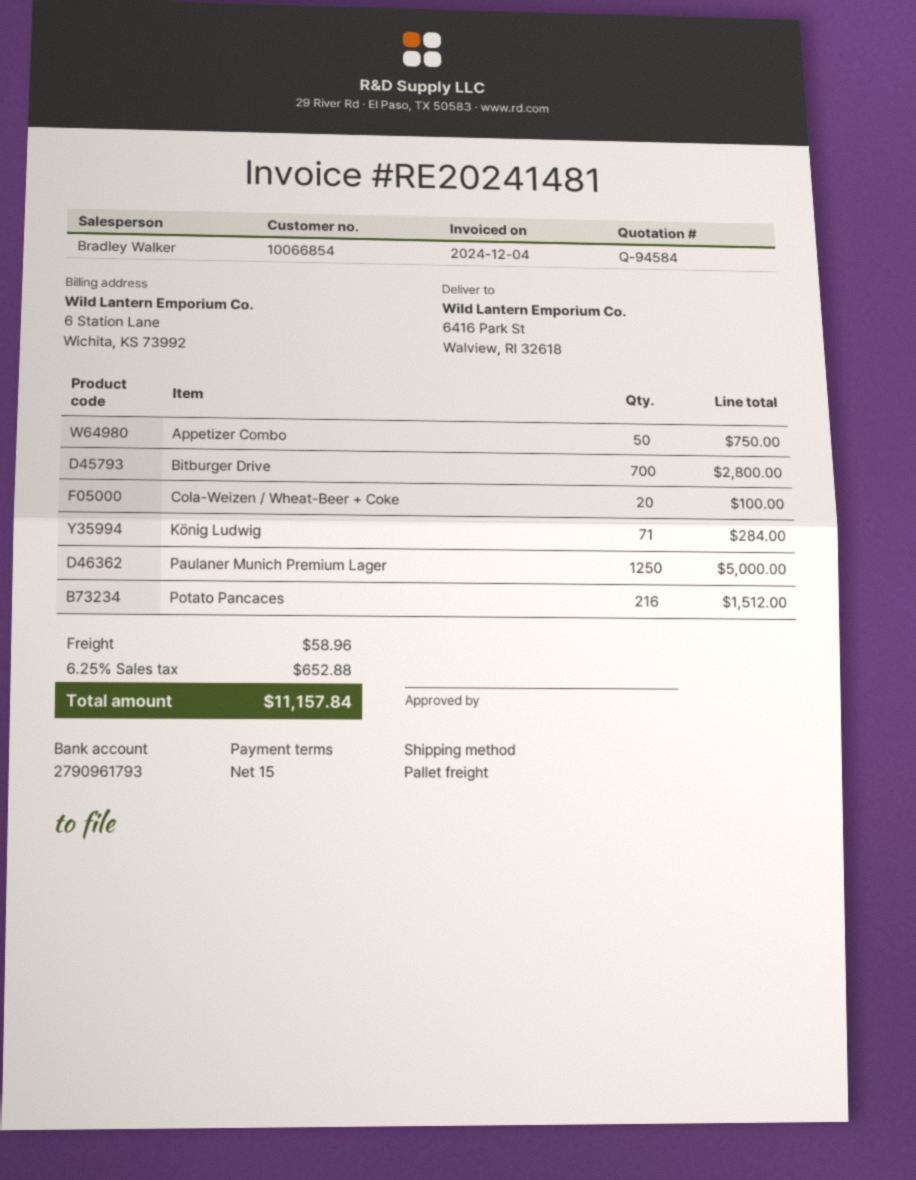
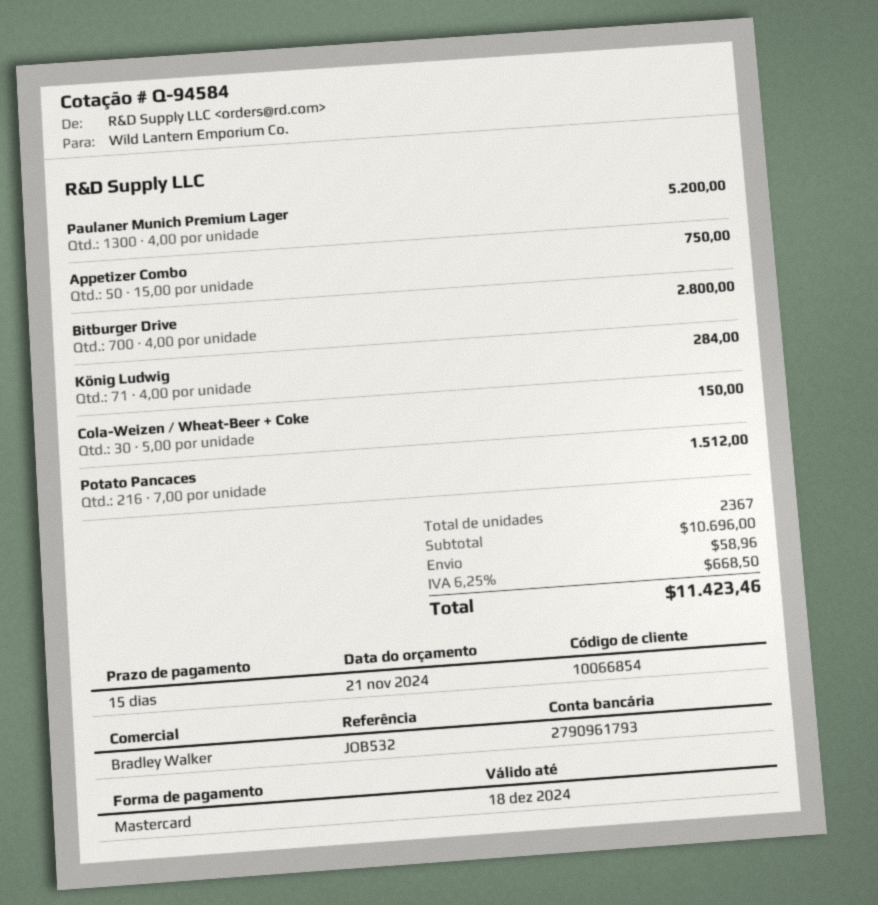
Cola-Weizen / Wheat-Beer + Coke: 20 for 100.00 -> 30 for 150.00
Paulaner Munich Premium Lager: 1250 for 5000.00 -> 1300 for 5200.00
tax: 6.25% = 652.88 -> 6.25% = 668.50
total: 11157.84 -> 11423.46

